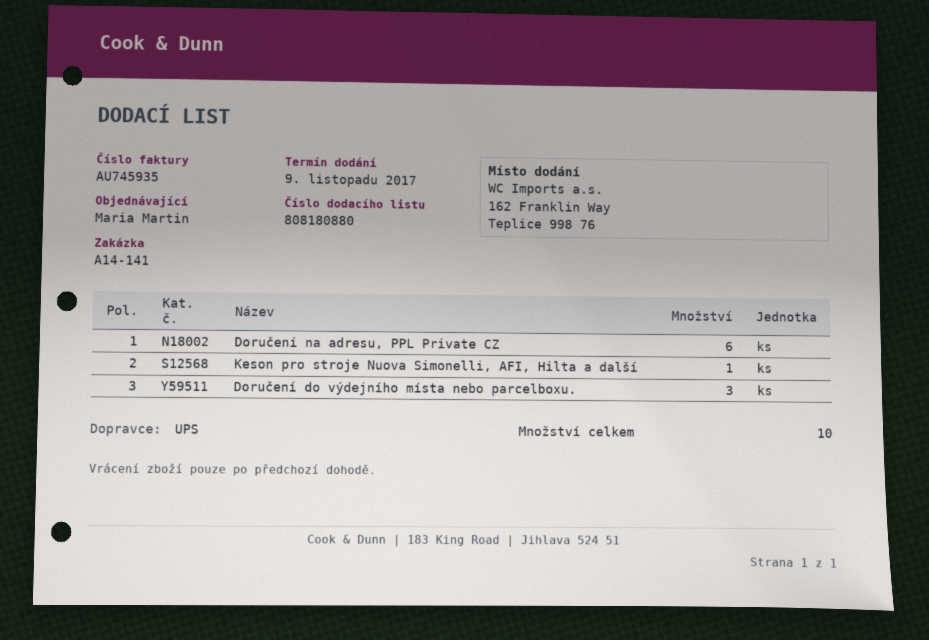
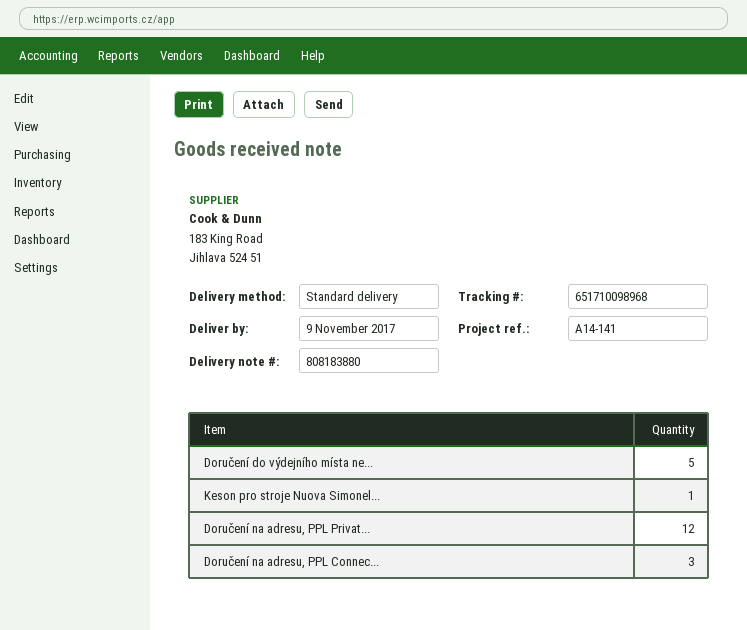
delivery note number: 808180880 -> 808183880
shipping method: UPS -> standard
Doručení na adresu, PPL Private CZ: 6 -> 12
Doručení do výdejního místa nebo parcelboxu.: 3 -> 5
Doručení na adresu, PPL Connec...: none -> 3

